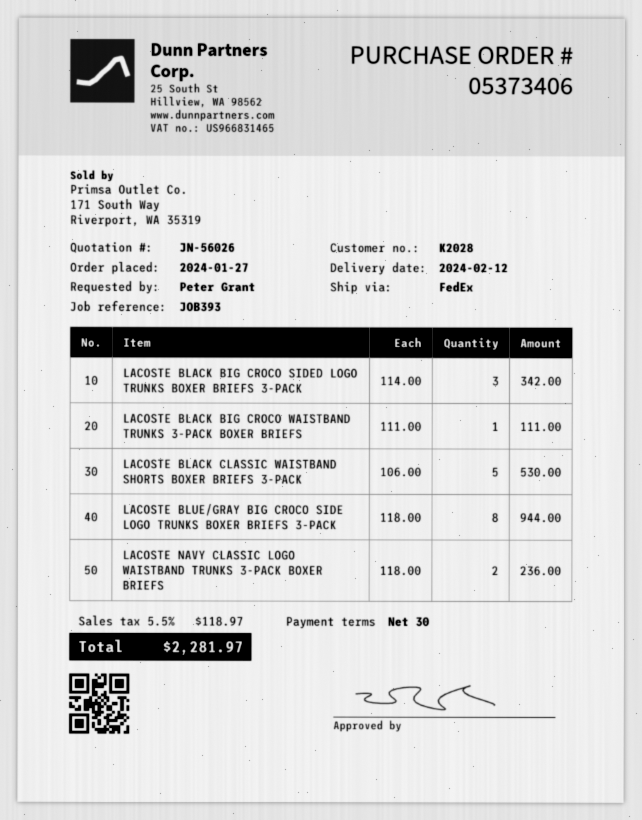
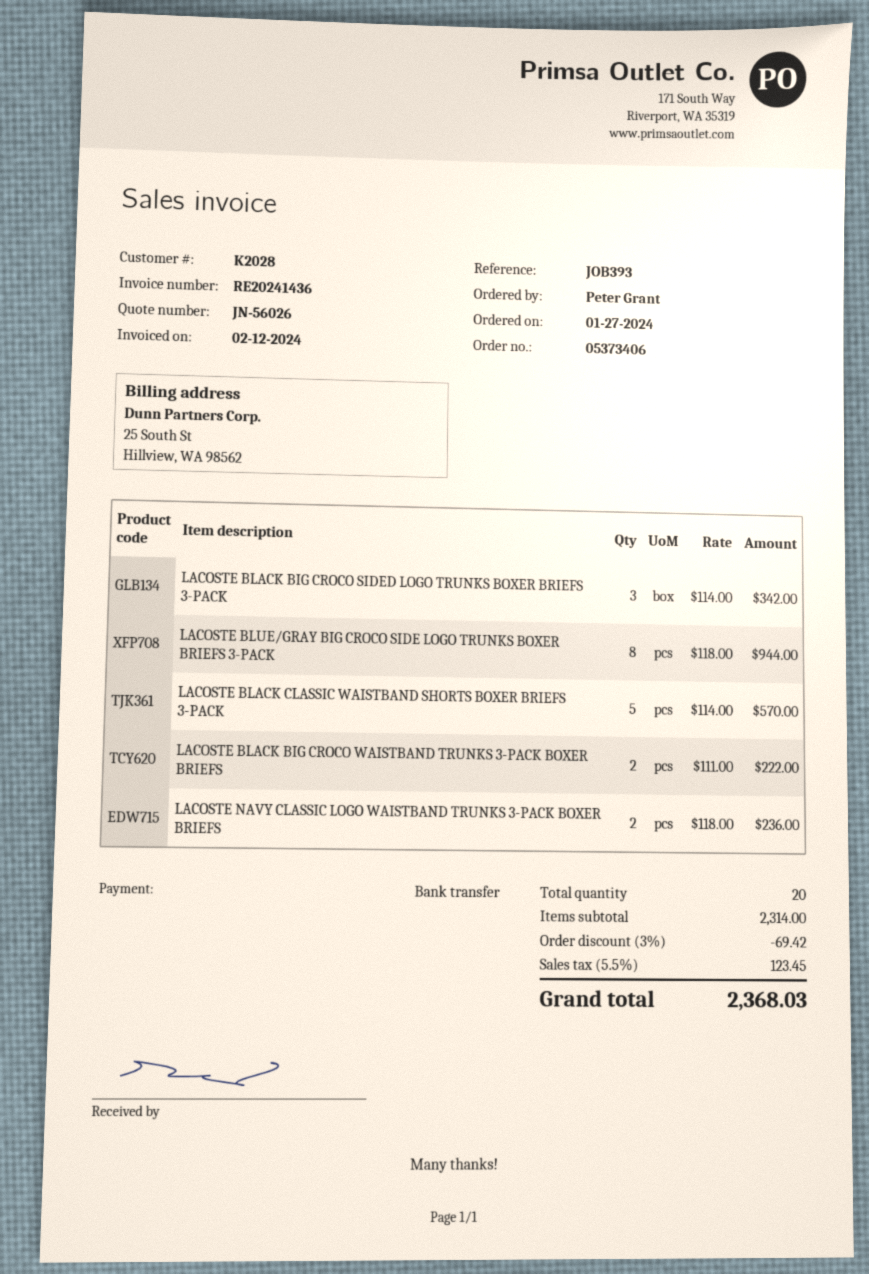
LACOSTE BLACK BIG CROCO WAISTBAND TRUNKS 3-PACK BOXER BRIEFS: 1 x 111.00 = 111.00 -> 2 x 111.00 = 222.00
LACOSTE BLACK CLASSIC WAISTBAND SHORTS BOXER BRIEFS 3-PACK: 5 x 106.00 = 530.00 -> 5 x 114.00 = 570.00
discount: none -> 3% = 69.42
tax: 5.5% = 118.97 -> 5.5% = 123.45
total: 2281.97 -> 2368.03

